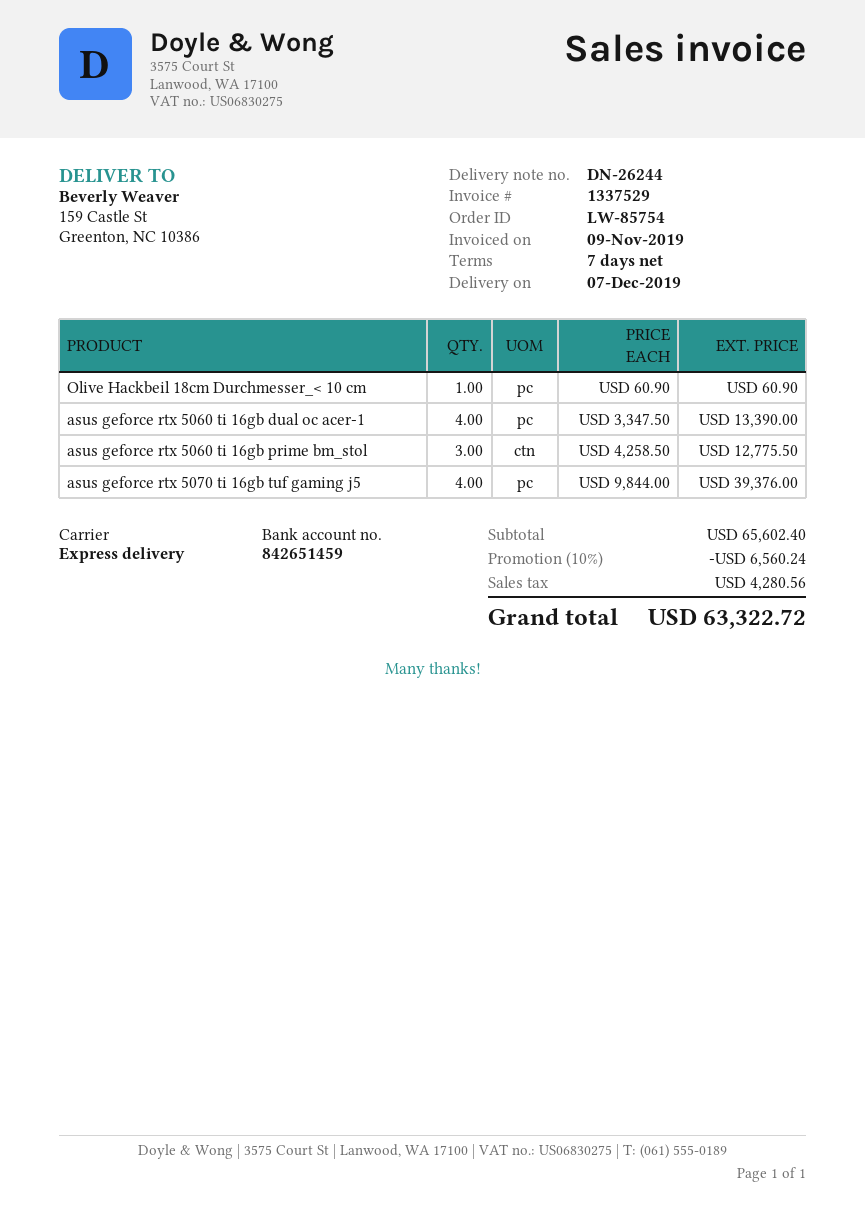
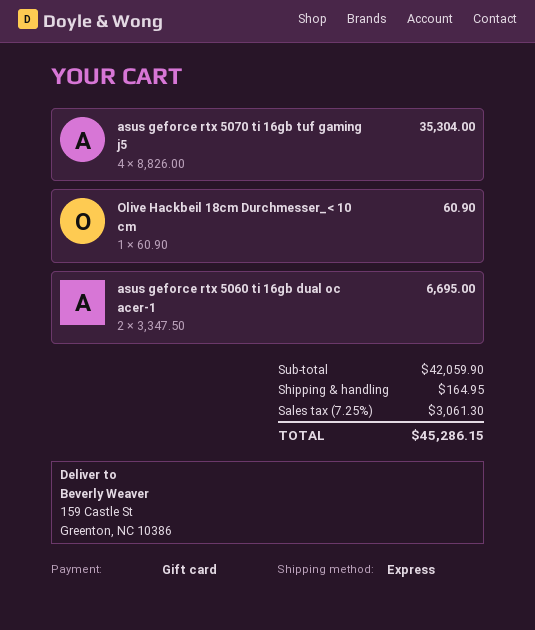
asus geforce rtx 5060 ti 16gb dual oc acer-1: 4 x 3347.50 = 13390.00 -> 2 x 3347.50 = 6695.00
asus geforce rtx 5060 ti 16gb prime bm_stol: 3 x 4258.50 = 12775.50 -> none
asus geforce rtx 5070 ti 16gb tuf gaming j5: 4 x 9844.00 = 39376.00 -> 4 x 8826.00 = 35304.00
subtotal: 65602.40 -> 42059.90
discount: 10% = 6560.24 -> none
shipping: none -> 164.95
tax: 4280.56 -> 3061.30
total: 63322.72 -> 45286.15

